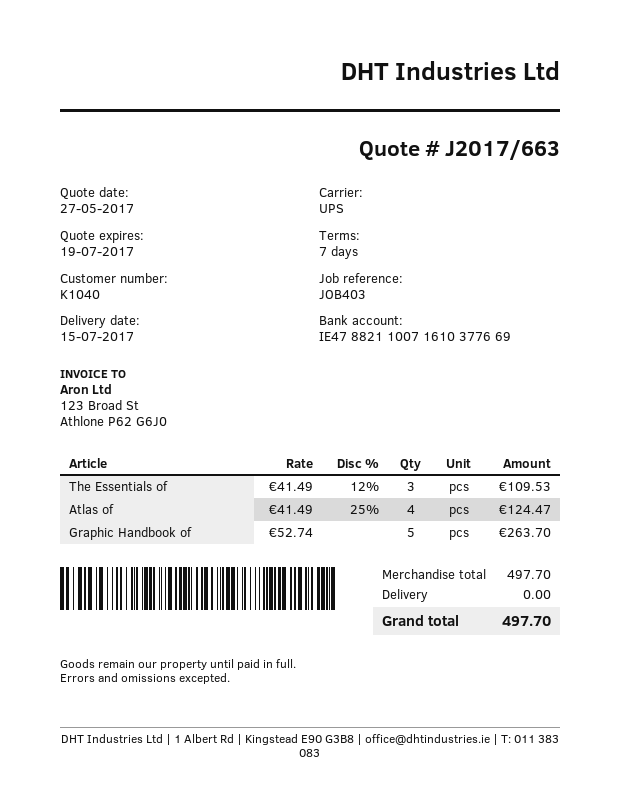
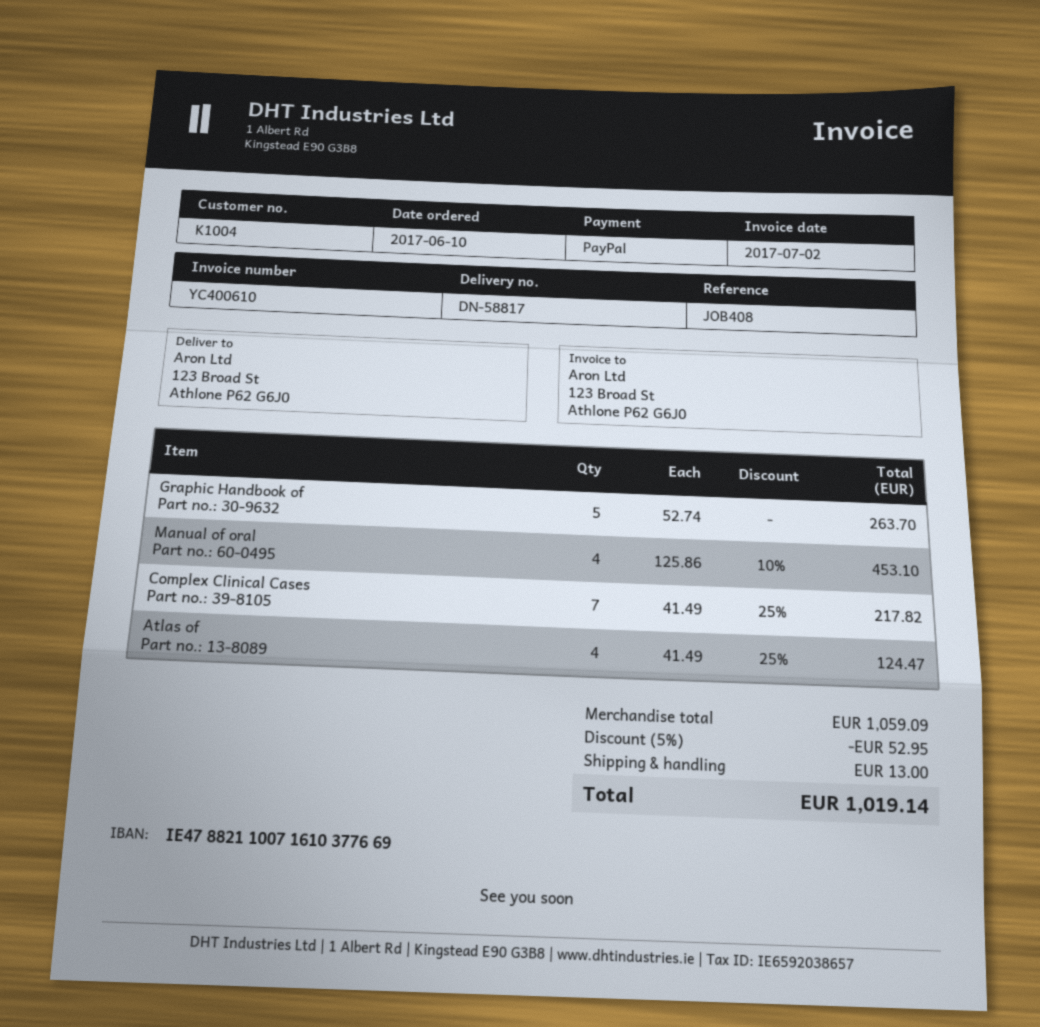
customer number: K1040 -> K1004
reference: JOB403 -> JOB408
The Essentials of: 3 x 41.49 - 12% = 109.53 -> none
Manual of oral: none -> 4 x 125.86 - 10% = 453.10
Complex Clinical Cases: none -> 7 x 41.49 - 25% = 217.82
subtotal: 497.70 -> 1059.09
discount: none -> 5% = 52.95
shipping: 0.00 -> 13.00
total: 497.70 -> 1019.14

